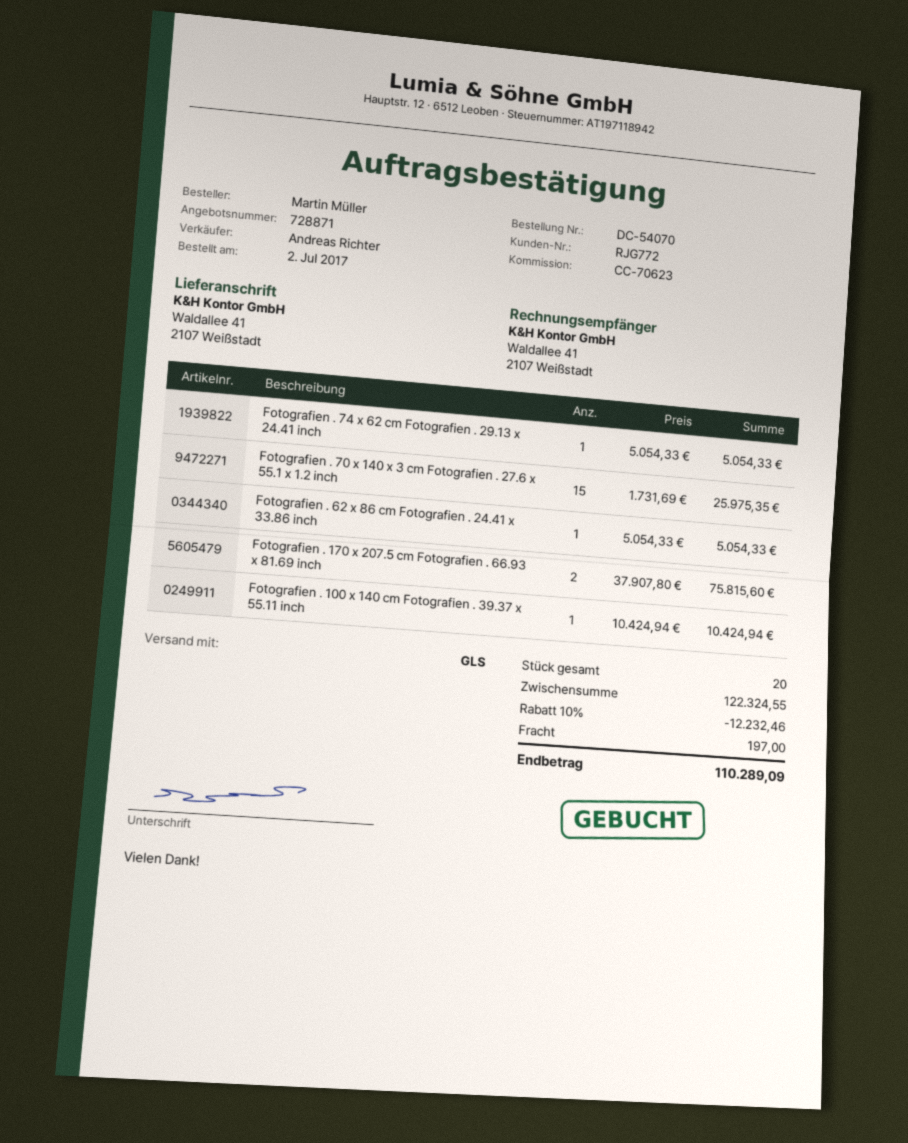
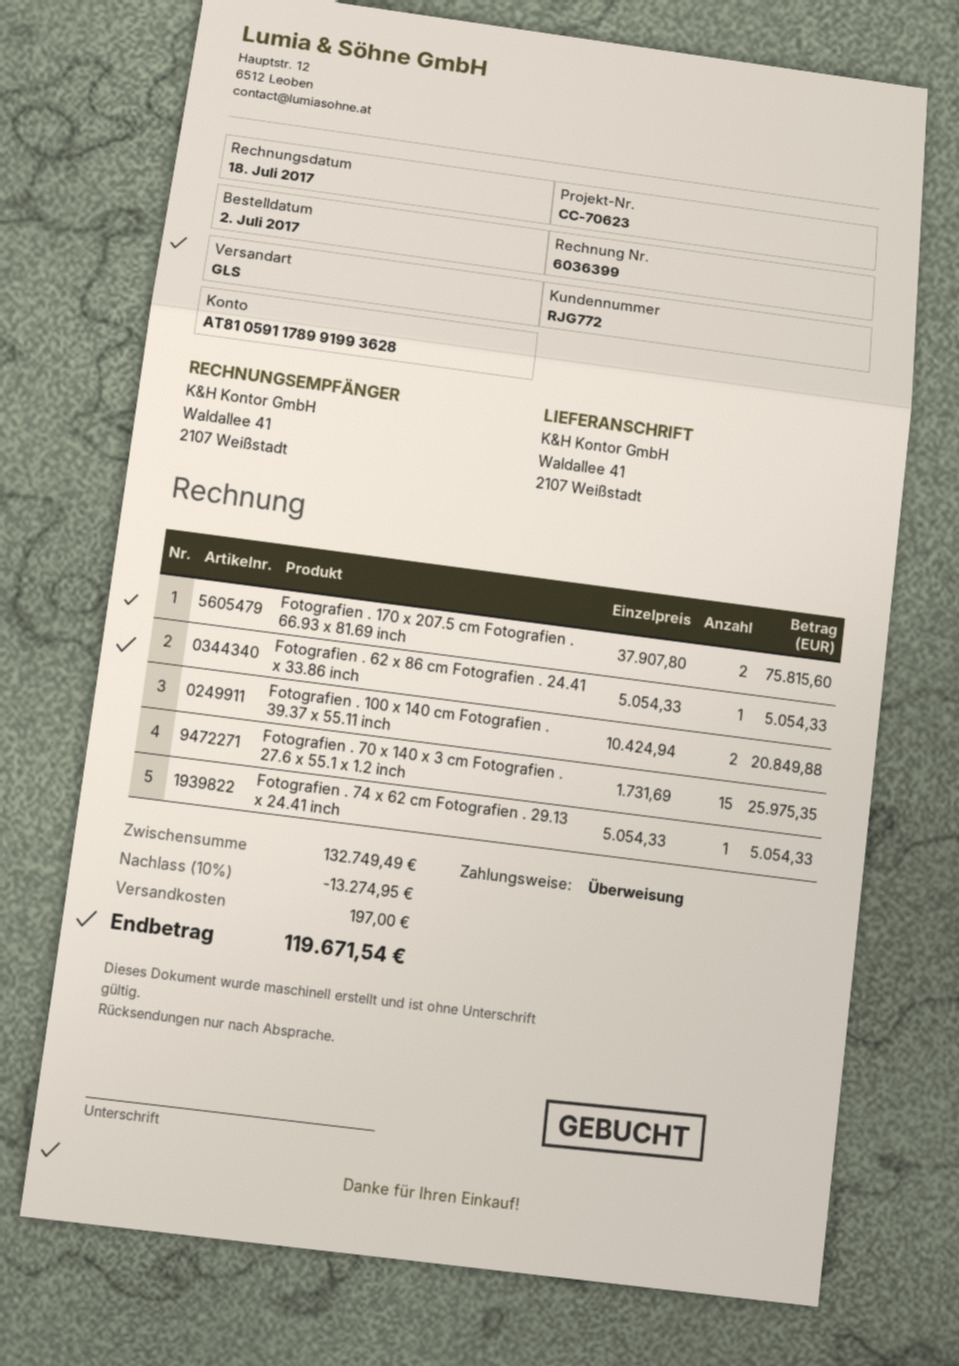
Fotografien . 100 x 140 cm Fotografien . 39.37 x 55.11 inch: 1 x 10424.94 = 10424.94 -> 2 x 10424.94 = 20849.88
subtotal: 122324.55 -> 132749.49
discount: 10% = 12232.46 -> 10% = 13274.95
total: 110289.09 -> 119671.54

